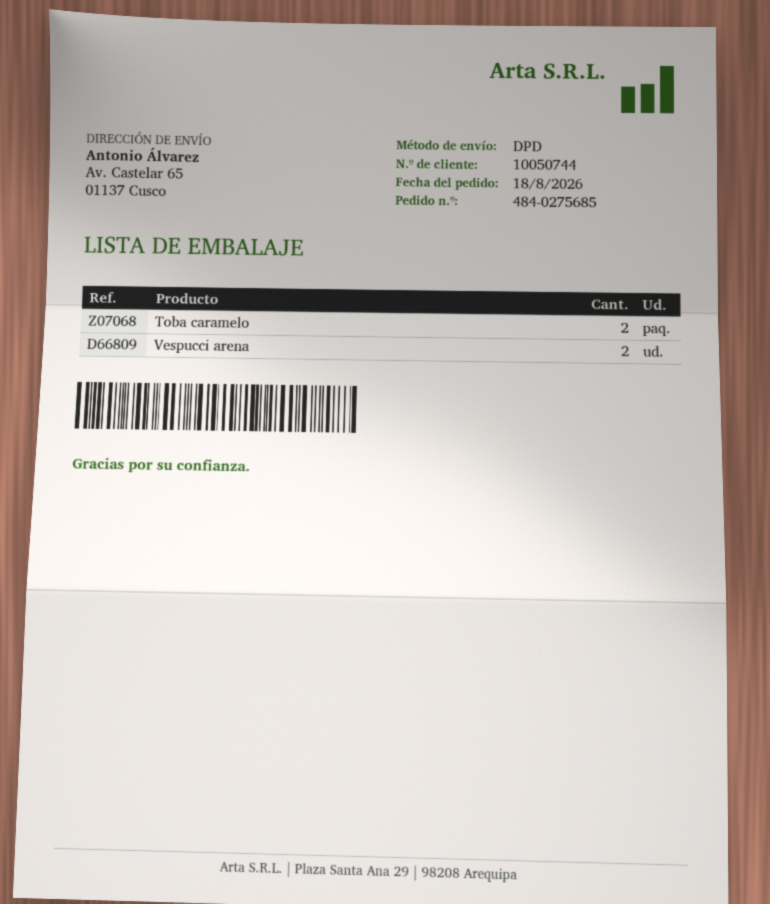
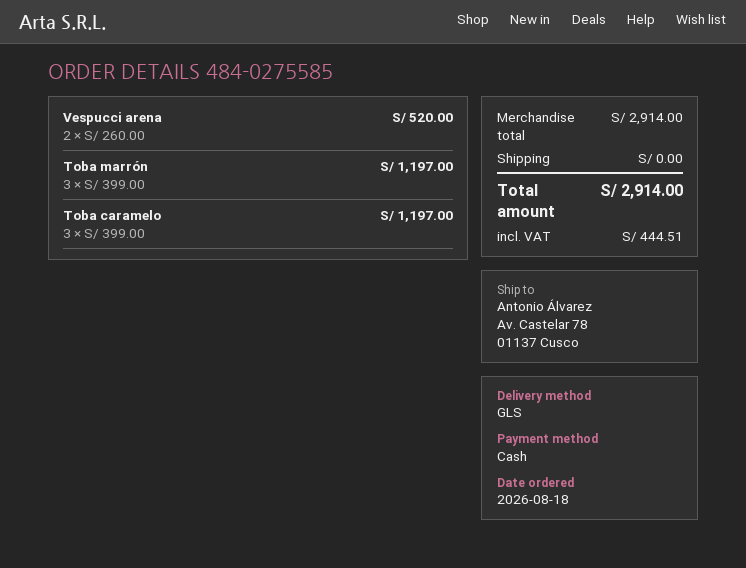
order number: 484-0275685 -> 484-0275585
shipping method: DPD -> GLS
ship to: Av. Castelar 65, 01137 Cusco -> Av. Castelar 78, 01137 Cusco
Toba caramelo: 2 -> 3
Toba marrón: none -> 3

